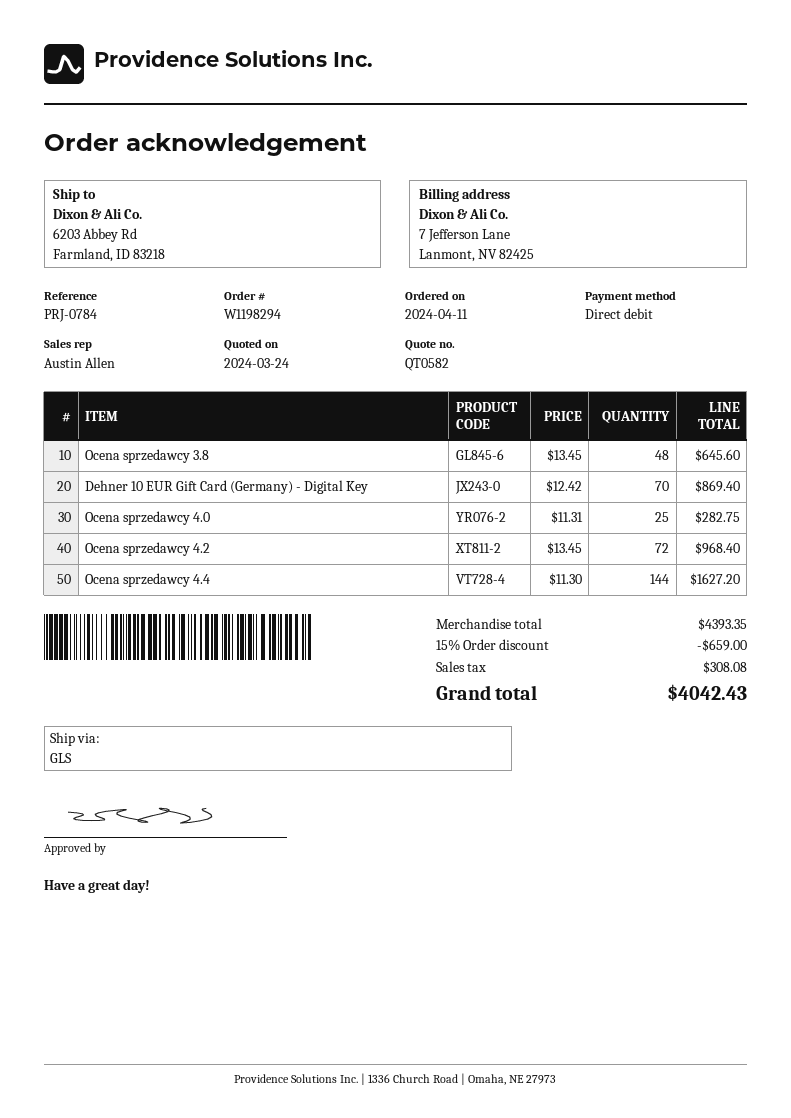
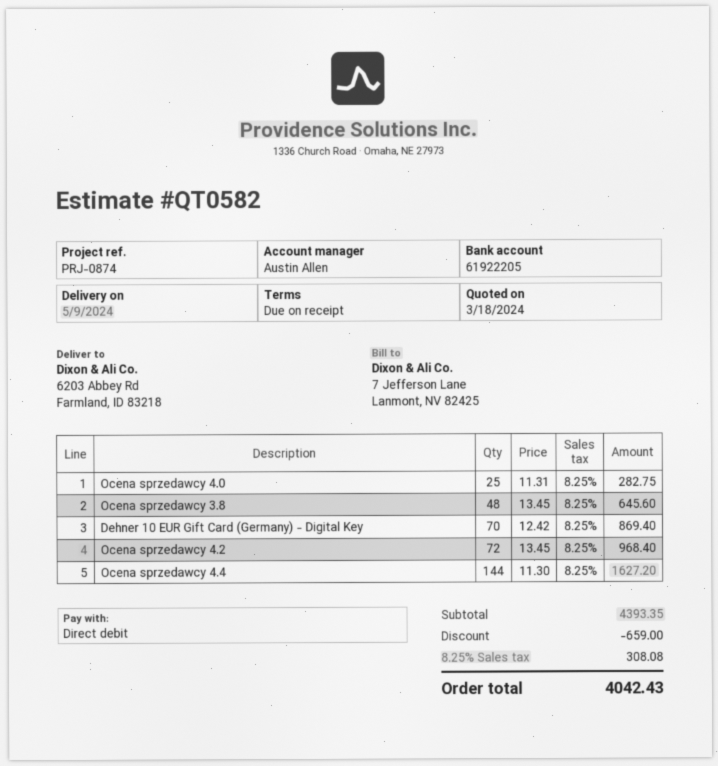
quote date: 2024-03-24 -> 2024-03-18
reference: PRJ-0784 -> PRJ-0874

